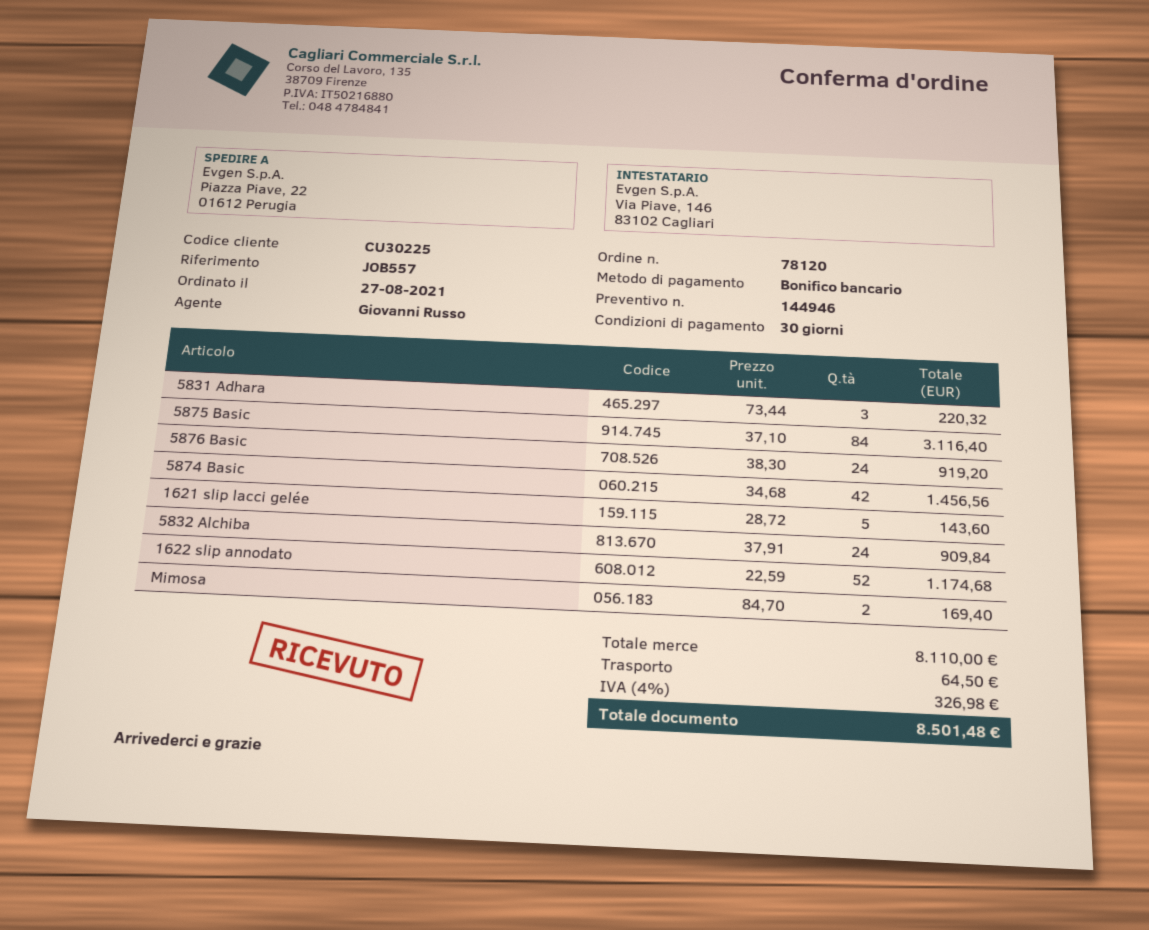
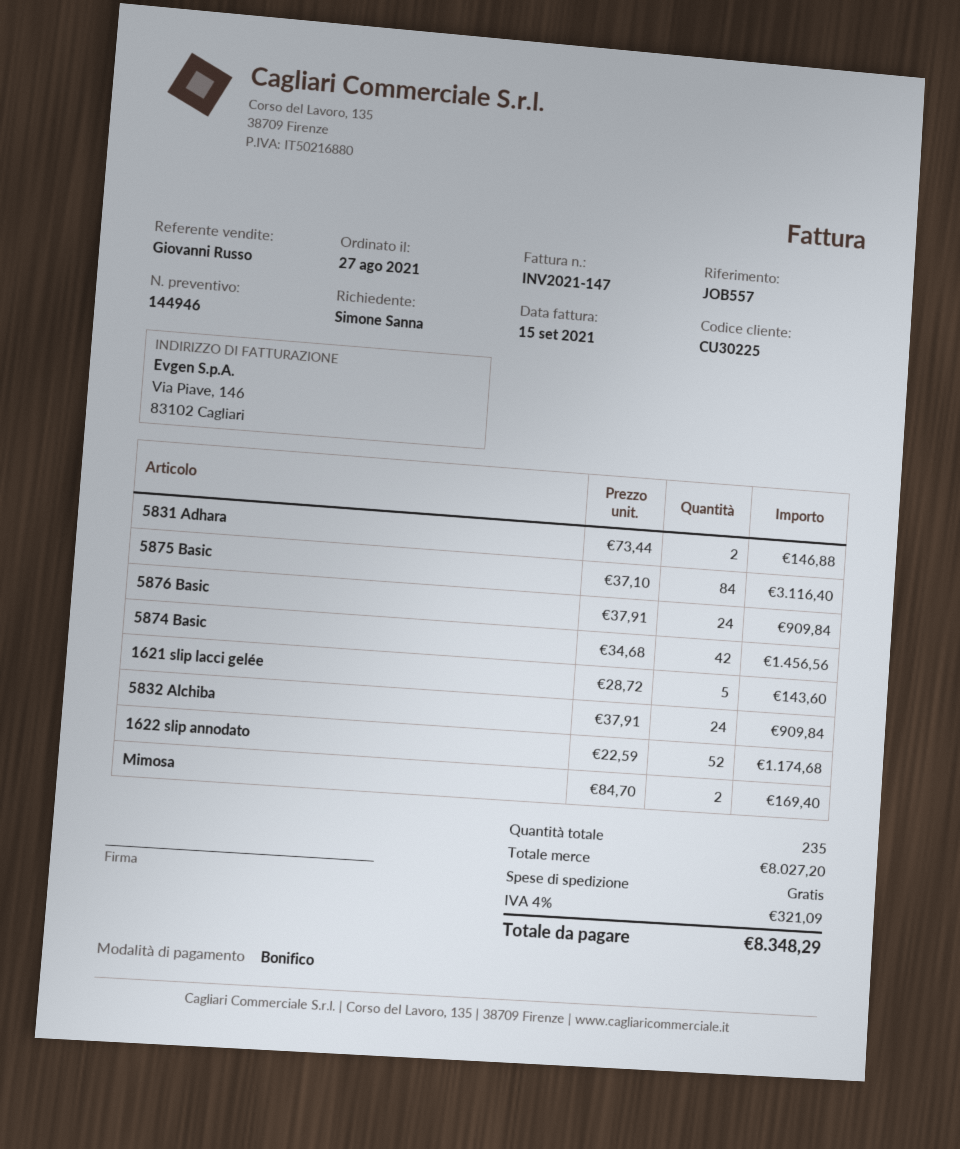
5831 Adhara: 3 x 73.44 = 220.32 -> 2 x 73.44 = 146.88
5876 Basic: 24 x 38.30 = 919.20 -> 24 x 37.91 = 909.84
subtotal: 8110.00 -> 8027.20
shipping: 64.50 -> 0.00
tax: 4% = 326.98 -> 4% = 321.09
total: 8501.48 -> 8348.29

